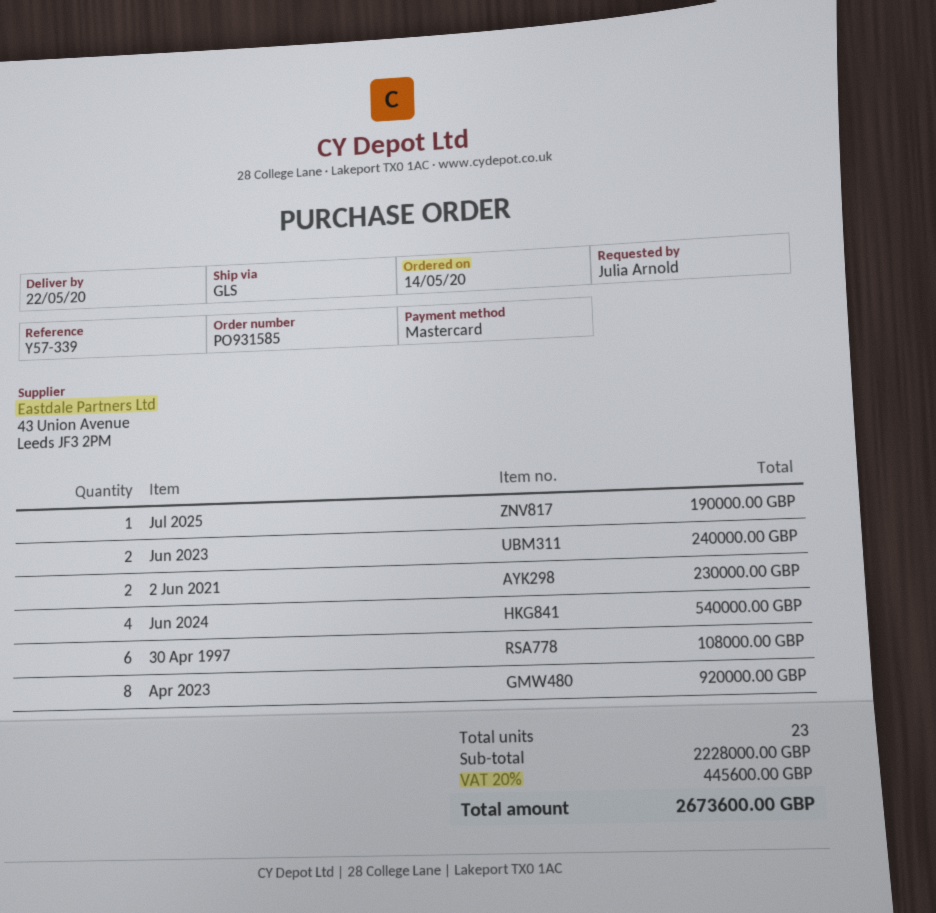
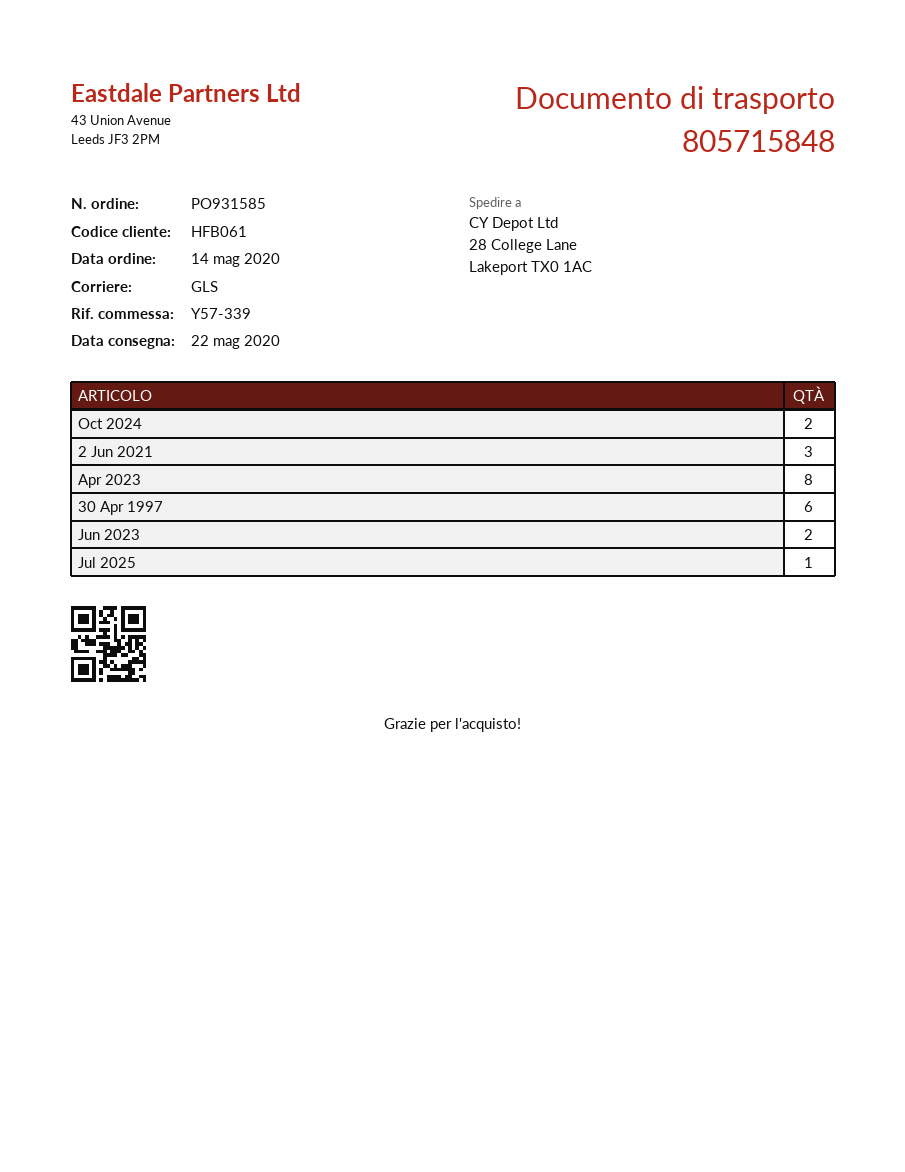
2 Jun 2021: 2 -> 3
Jun 2024: 4 -> none
Oct 2024: none -> 2

